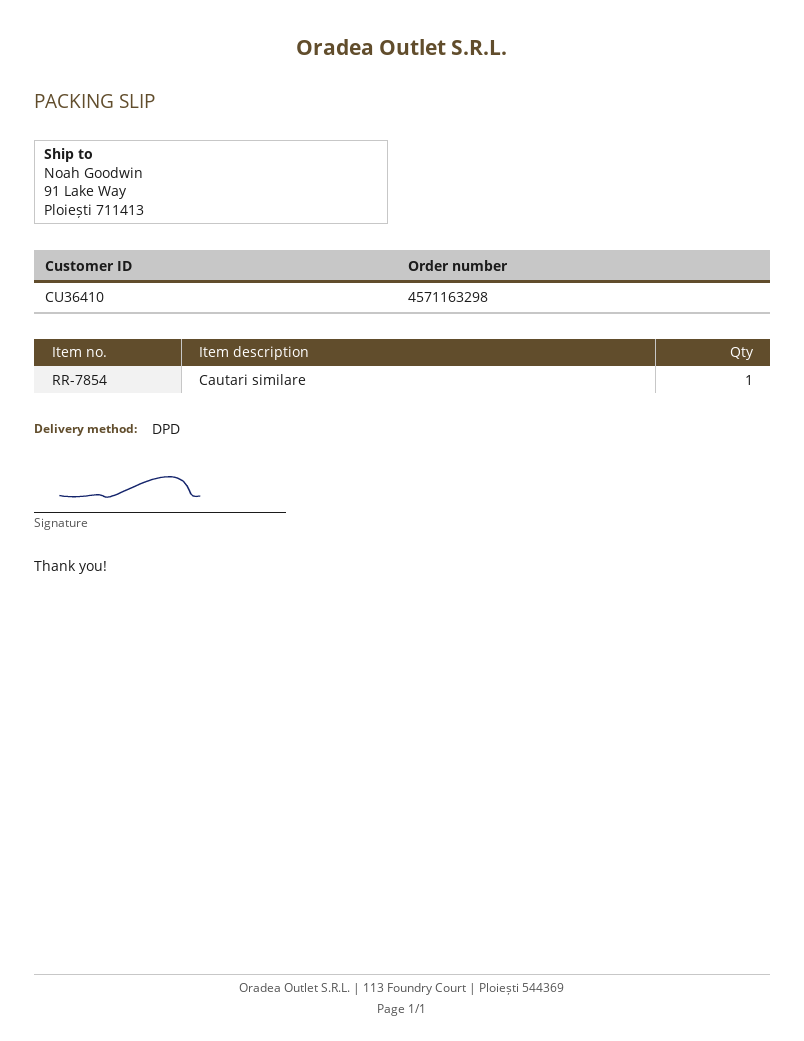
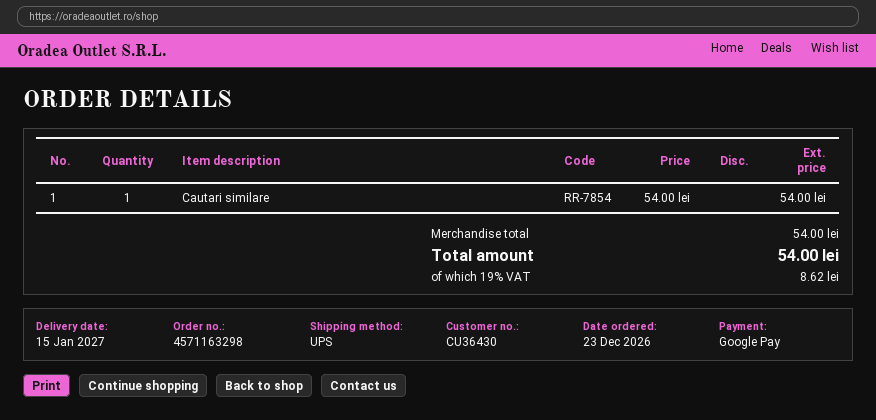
customer number: CU36410 -> CU36430
shipping method: DPD -> UPS

